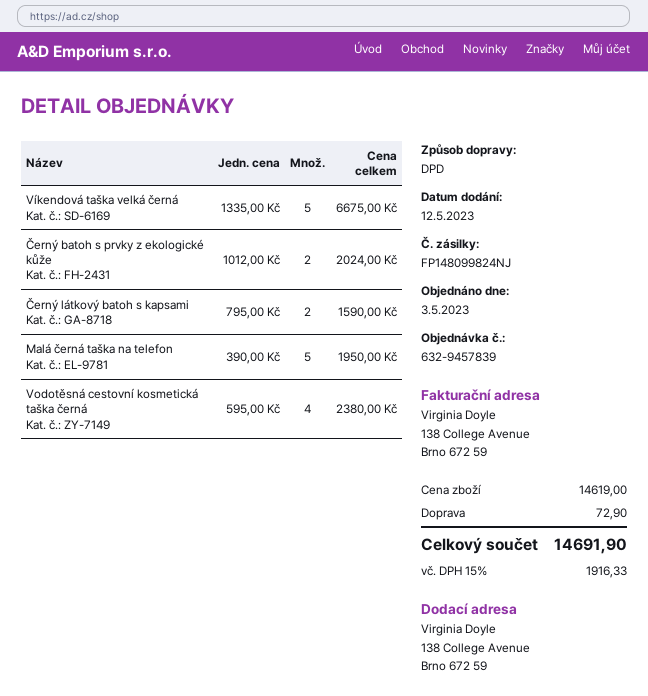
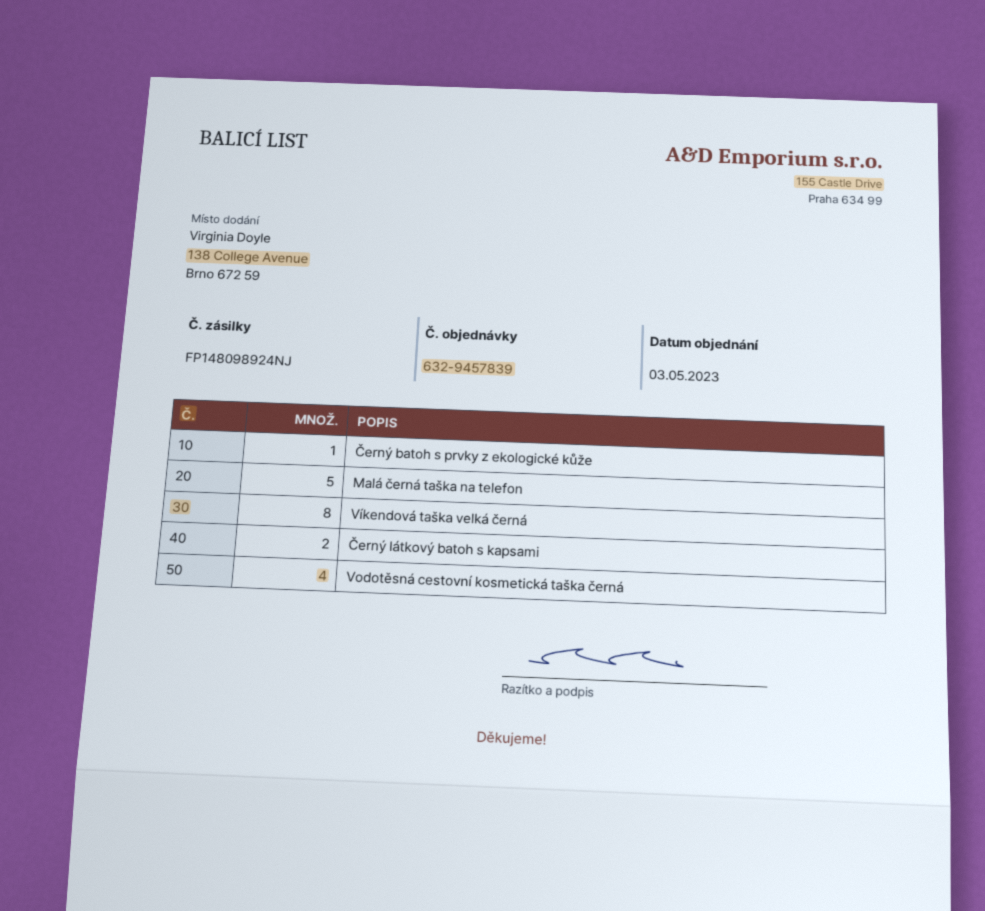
tracking number: FP148099824NJ -> FP148098924NJ
Víkendová taška velká černá: 5 -> 8
Černý batoh s prvky z ekologické kůže: 2 -> 1

